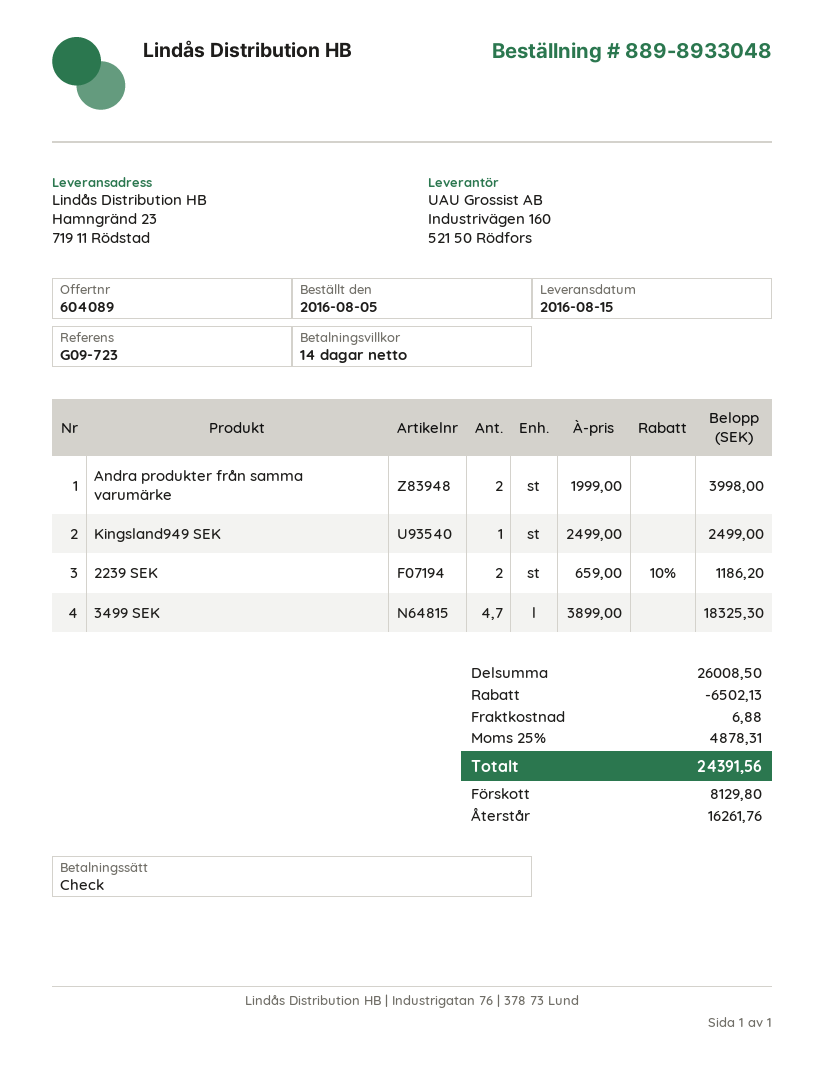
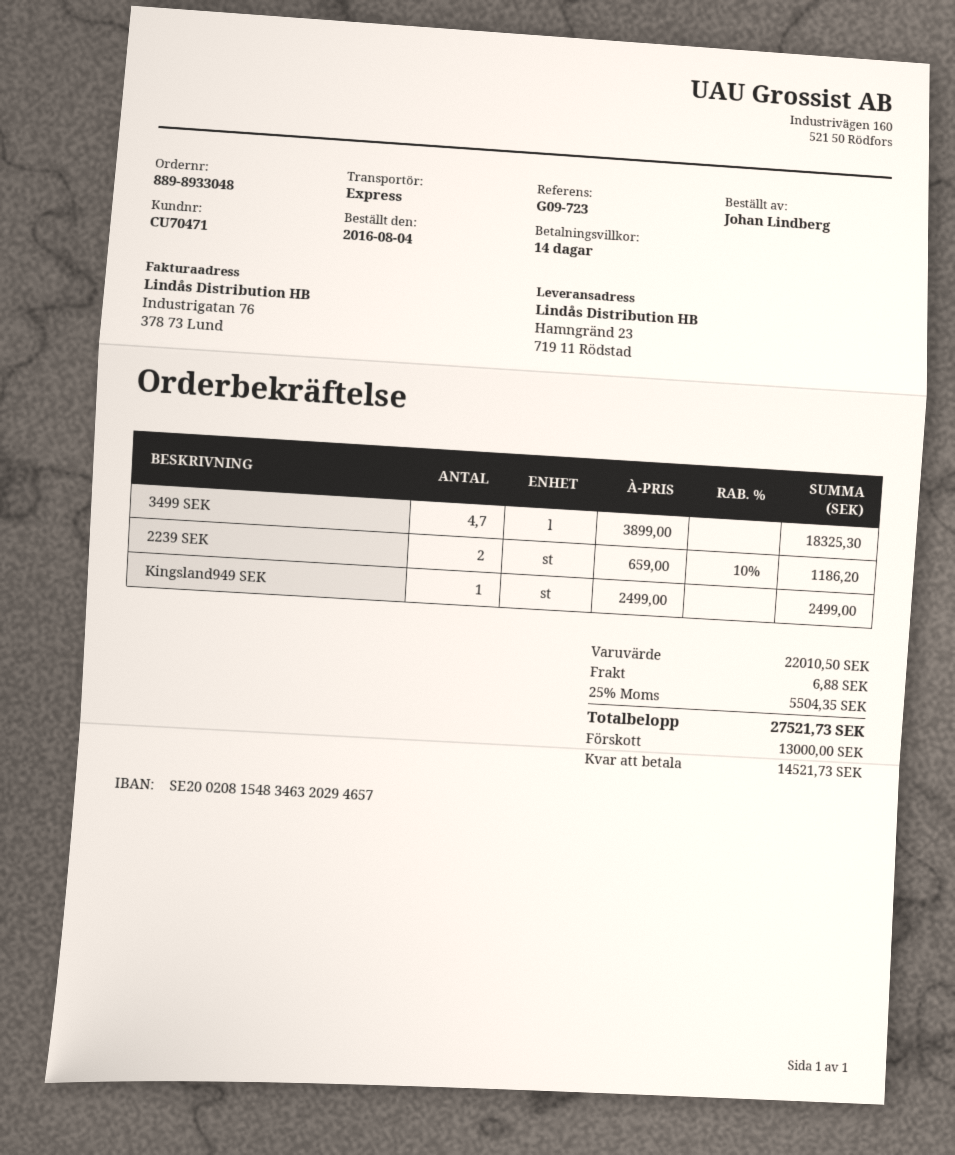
order date: 2016-08-05 -> 2016-08-04
Andra produkter från samma varumärke: 2 x 1999.00 = 3998.00 -> none
subtotal: 26008.50 -> 22010.50
discount: 6502.13 -> none
tax: 25% = 4878.31 -> 25% = 5504.35
total: 24391.56 -> 27521.73
deposit: 8129.80 -> 13000.00
balance: 16261.76 -> 14521.73

